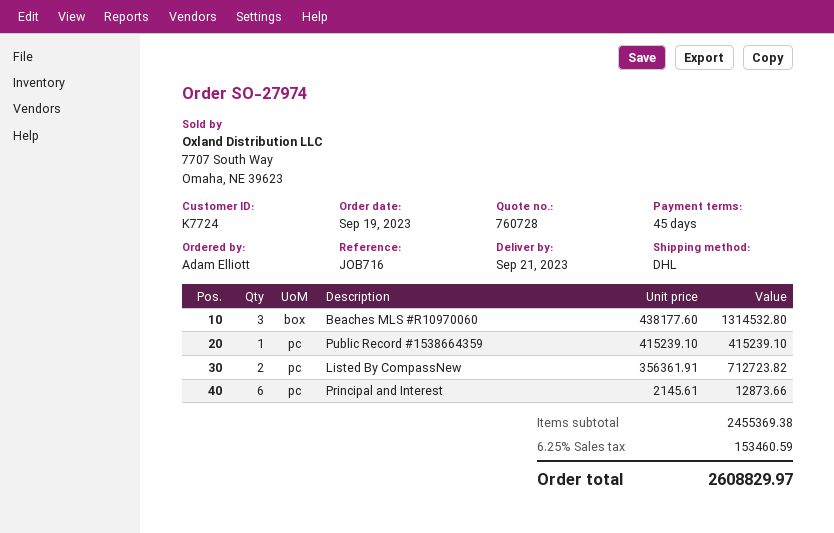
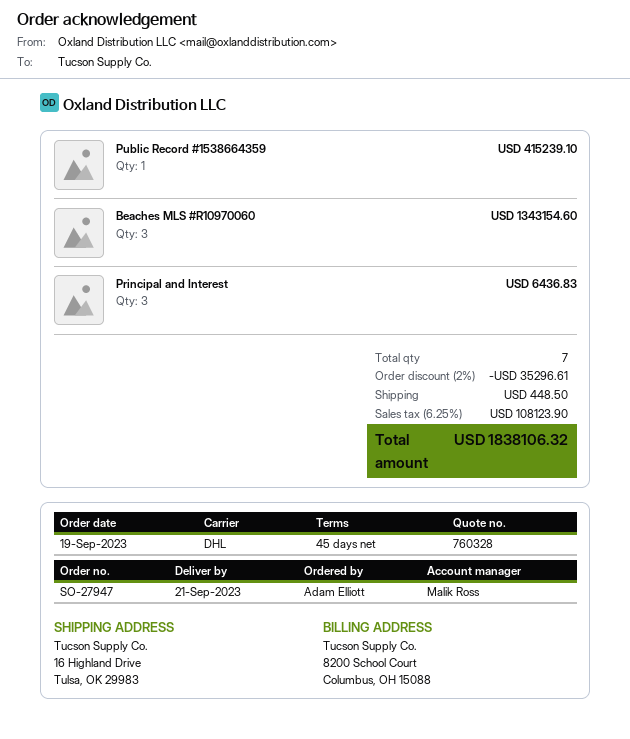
quote number: 760728 -> 760328
order number: SO-27974 -> SO-27947
Beaches MLS #R10970060: 3 for 1314532.80 -> 3 for 1343154.60
Listed By CompassNew: 2 for 712723.82 -> none
Principal and Interest: 6 for 12873.66 -> 3 for 6436.83
discount: none -> 2% = 35296.61
shipping: none -> 448.50
tax: 6.25% = 153460.59 -> 6.25% = 108123.90
total: 2608829.97 -> 1838106.32

